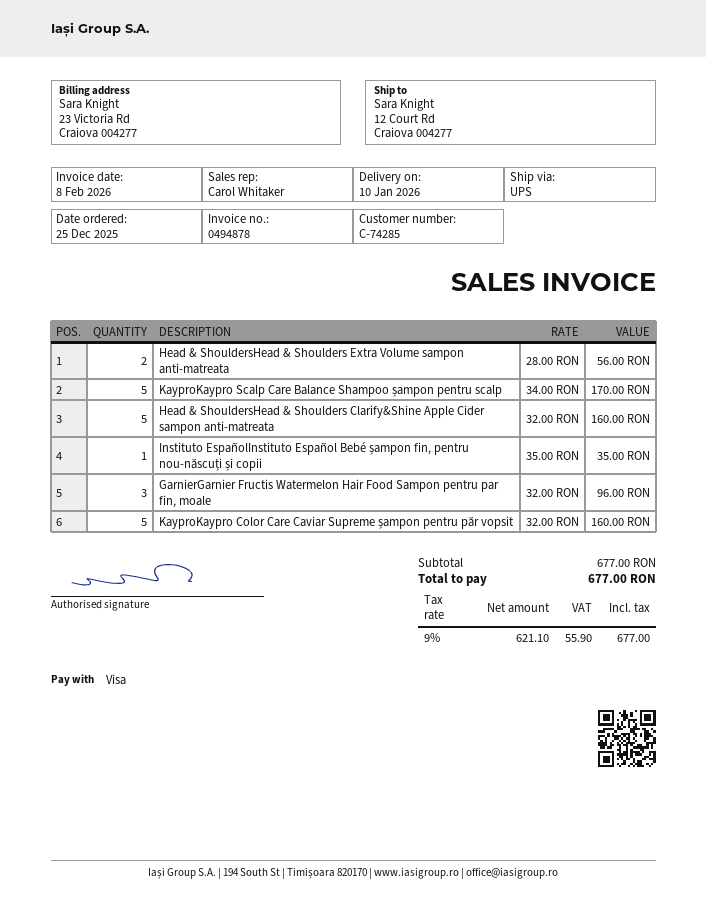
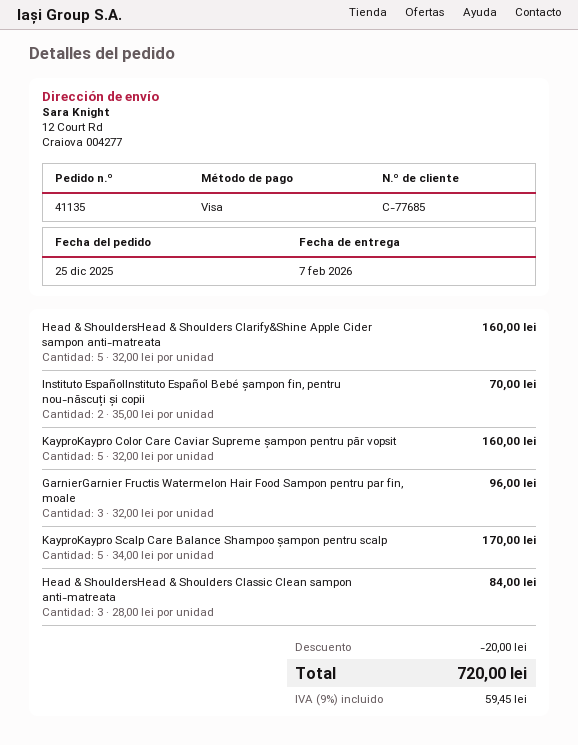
delivery date: 2026-01-10 -> 2026-02-07
customer number: C-74285 -> C-77685
Head & ShouldersHead & Shoulders Extra Volume sampon anti-matreata: 2 x 28.00 = 56.00 -> none
Instituto EspañolInstituto Español Bebé șampon fin, pentru nou-născuți și copii: 1 x 35.00 = 35.00 -> 2 x 35.00 = 70.00
Head & ShouldersHead & Shoulders Classic Clean sampon anti-matreata: none -> 3 x 28.00 = 84.00
discount: none -> 20.00
tax: 9% = 55.90 -> 9% = 59.45
total: 677.00 -> 720.00

